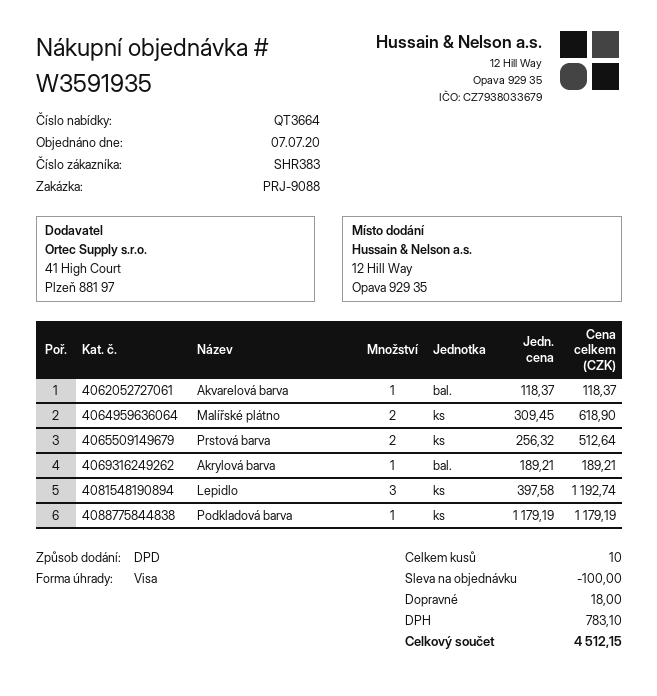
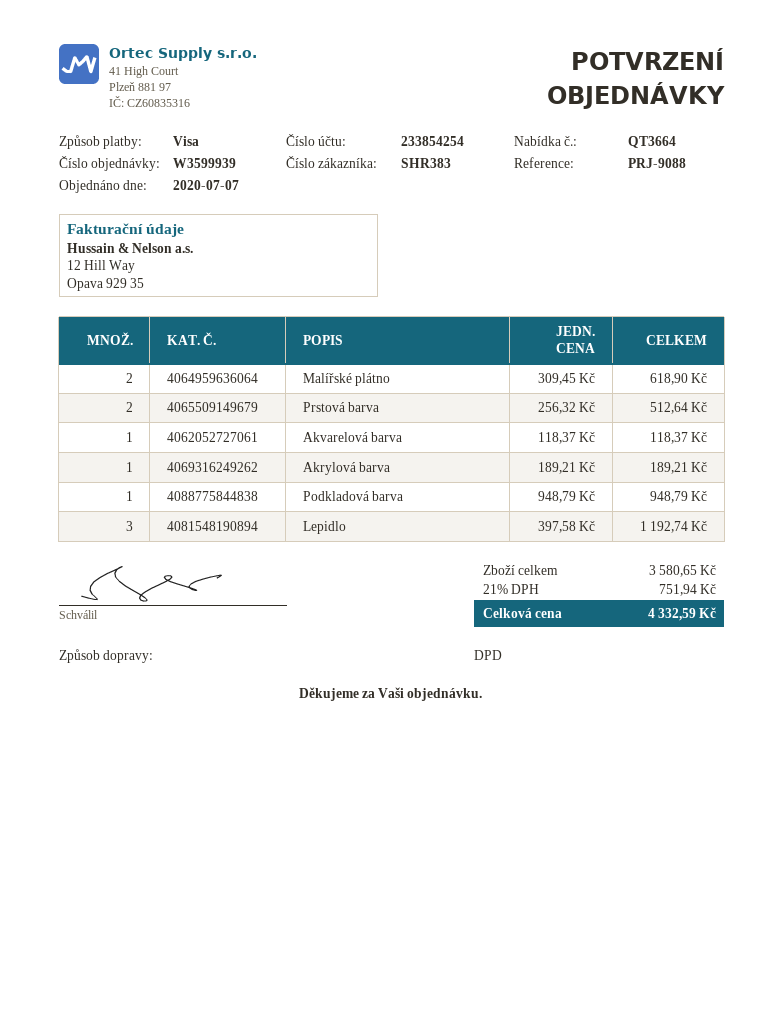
order number: W3591935 -> W3599939
Podkladová barva: 1 x 1179.19 = 1179.19 -> 1 x 948.79 = 948.79
discount: 100.00 -> none
shipping: 18.00 -> none
tax: 783.10 -> 751.94
total: 4512.15 -> 4332.59

